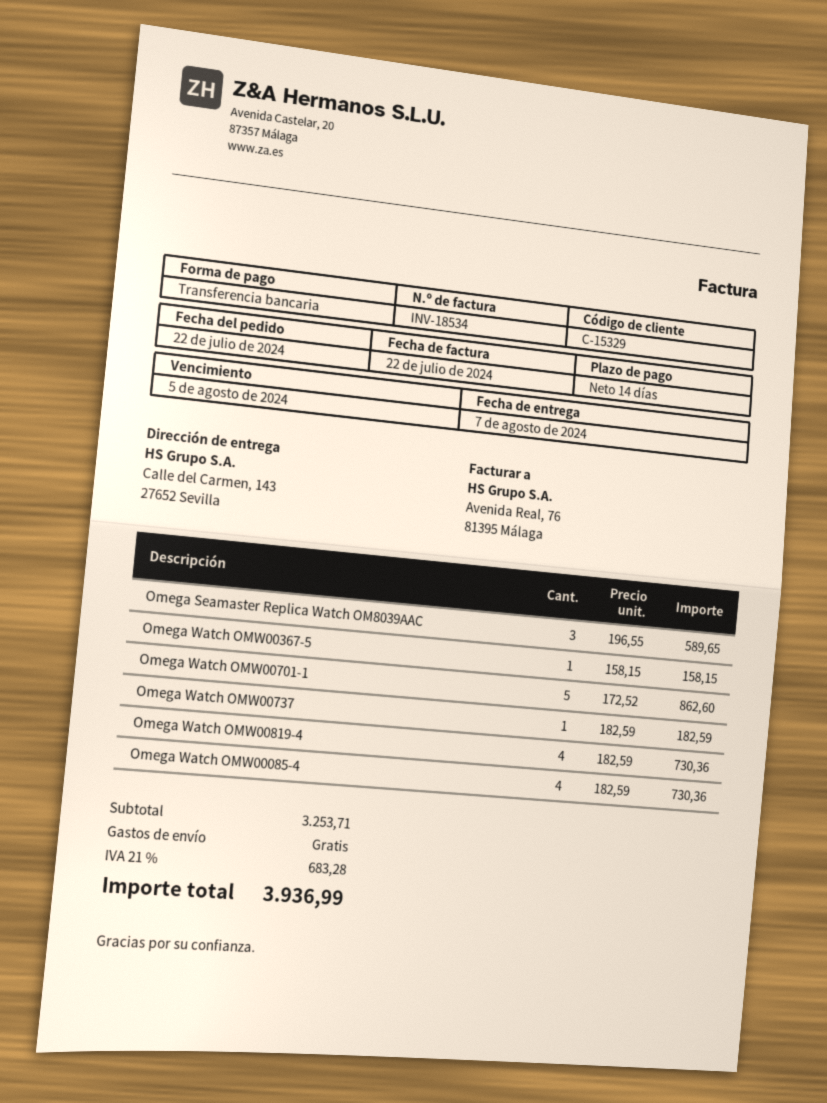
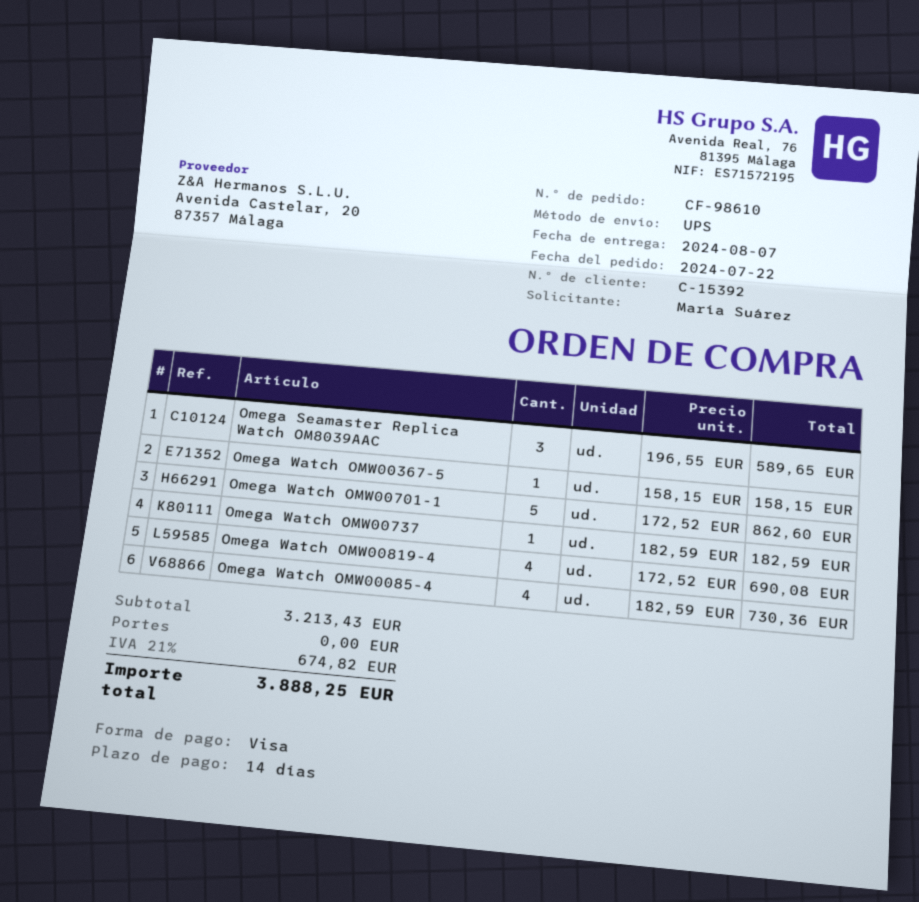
customer number: C-15329 -> C-15392
payment method: bank transfer -> Visa
Omega Watch OMW00819-4: 4 x 182.59 = 730.36 -> 4 x 172.52 = 690.08
subtotal: 3253.71 -> 3213.43
tax: 21% = 683.28 -> 21% = 674.82
total: 3936.99 -> 3888.25

